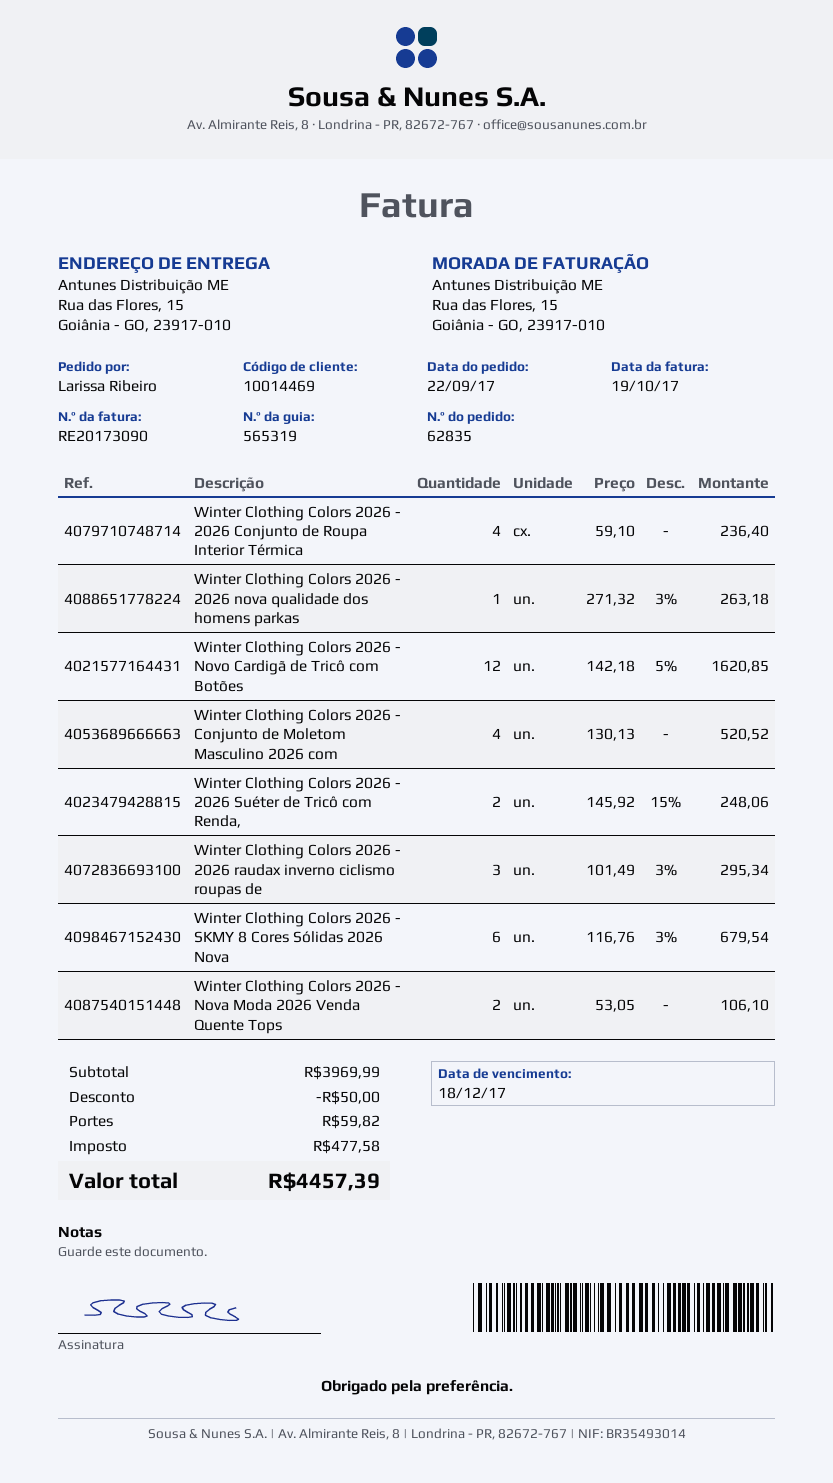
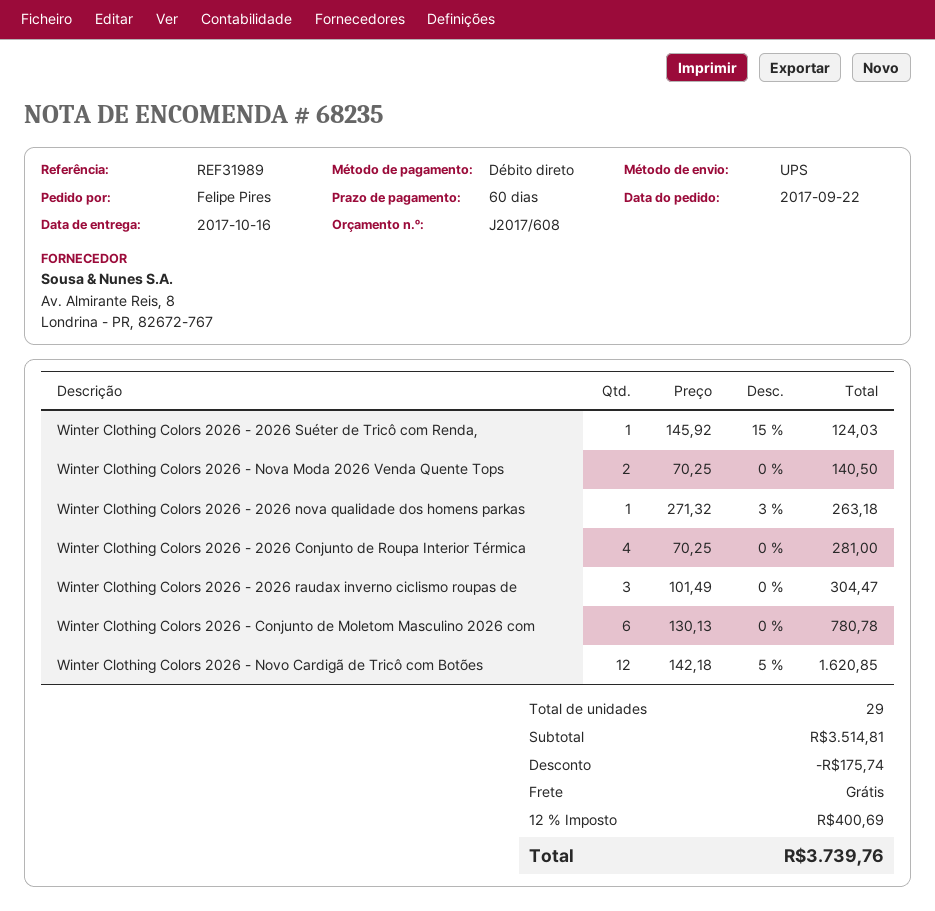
order number: 62835 -> 68235
ordered by: Larissa Ribeiro -> Felipe Pires
Winter Clothing Colors 2026 - 2026 Conjunto de Roupa Interior Térmica: 4 x 59.10 = 236.40 -> 4 x 70.25 = 281.00
Winter Clothing Colors 2026 - Conjunto de Moletom Masculino 2026 com: 4 x 130.13 = 520.52 -> 6 x 130.13 = 780.78
Winter Clothing Colors 2026 - 2026 Suéter de Tricô com Renda,: 2 x 145.92 - 15% = 248.06 -> 1 x 145.92 - 15% = 124.03
Winter Clothing Colors 2026 - 2026 raudax inverno ciclismo roupas de: 3 x 101.49 - 3% = 295.34 -> 3 x 101.49 = 304.47
Winter Clothing Colors 2026 - SKMY 8 Cores Sólidas 2026 Nova: 6 x 116.76 - 3% = 679.54 -> none
Winter Clothing Colors 2026 - Nova Moda 2026 Venda Quente Tops: 2 x 53.05 = 106.10 -> 2 x 70.25 = 140.50
subtotal: 3969.99 -> 3514.81
discount: 50.00 -> 175.74
shipping: 59.82 -> 0.00
tax: 477.58 -> 400.69
total: 4457.39 -> 3739.76

